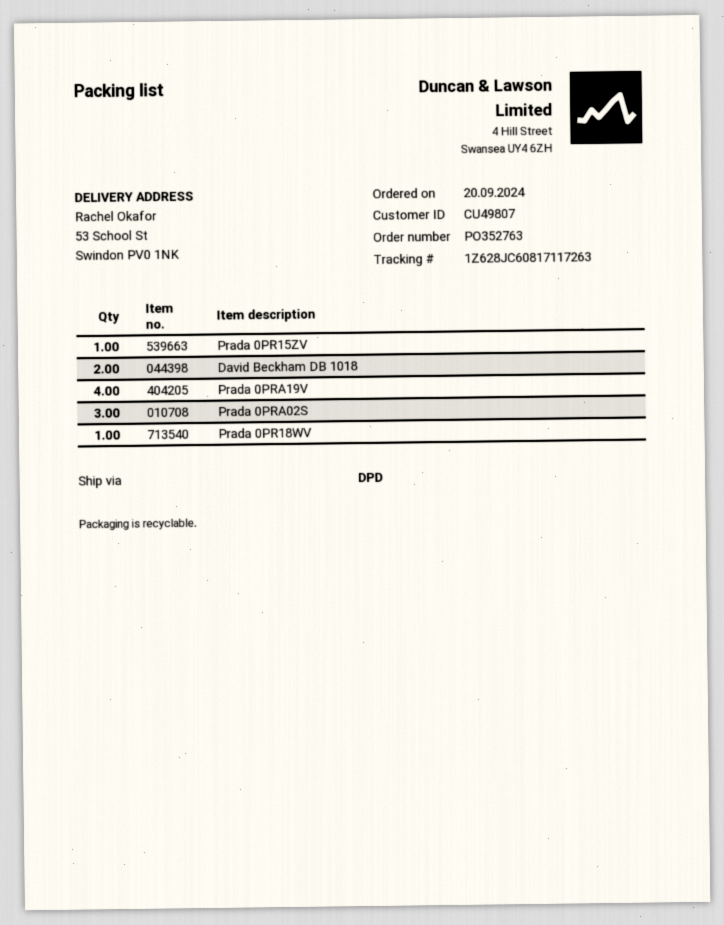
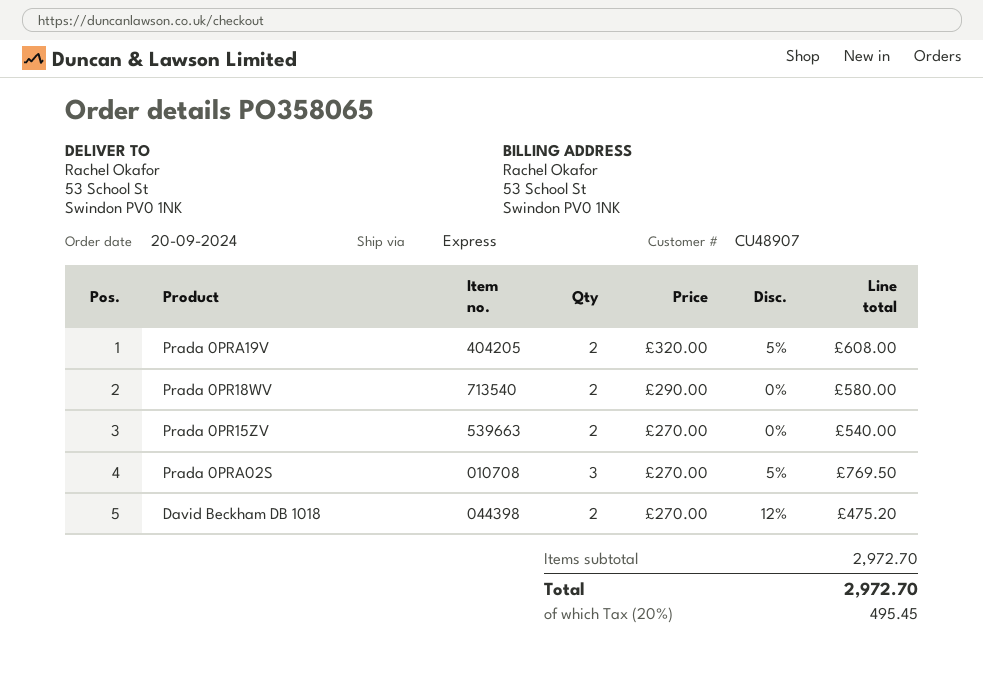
order number: PO352763 -> PO358065
customer number: CU49807 -> CU48907
shipping method: DPD -> express
Prada 0PR15ZV: 1 -> 2
Prada 0PRA19V: 4 -> 2
Prada 0PR18WV: 1 -> 2

